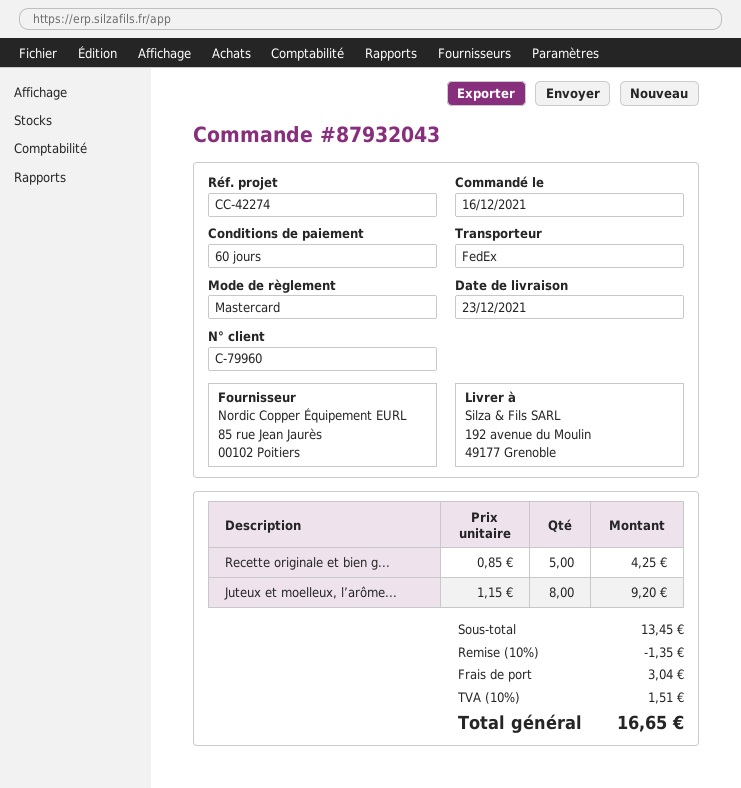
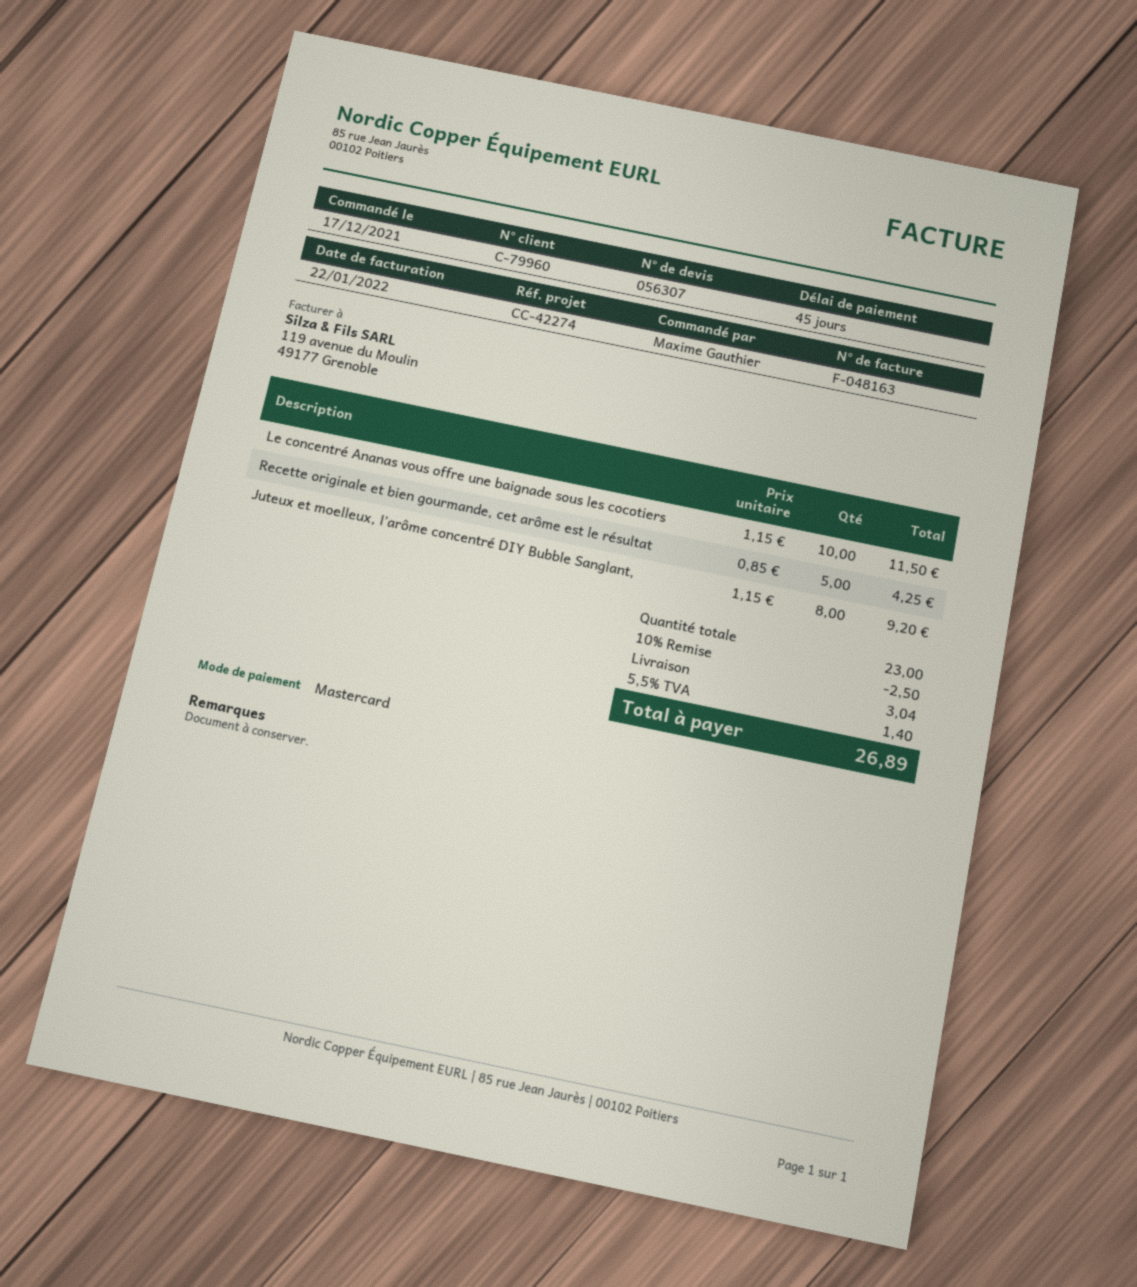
order date: 2021-12-16 -> 2021-12-17
payment terms: 60 days -> 45 days
Le concentré Ananas vous offre une baignade sous les cocotiers: none -> 10 x 1.15 = 11.50
discount: 10% = 1.35 -> 10% = 2.50
tax: 10% = 1.51 -> 5.5% = 1.40
total: 16.65 -> 26.89

